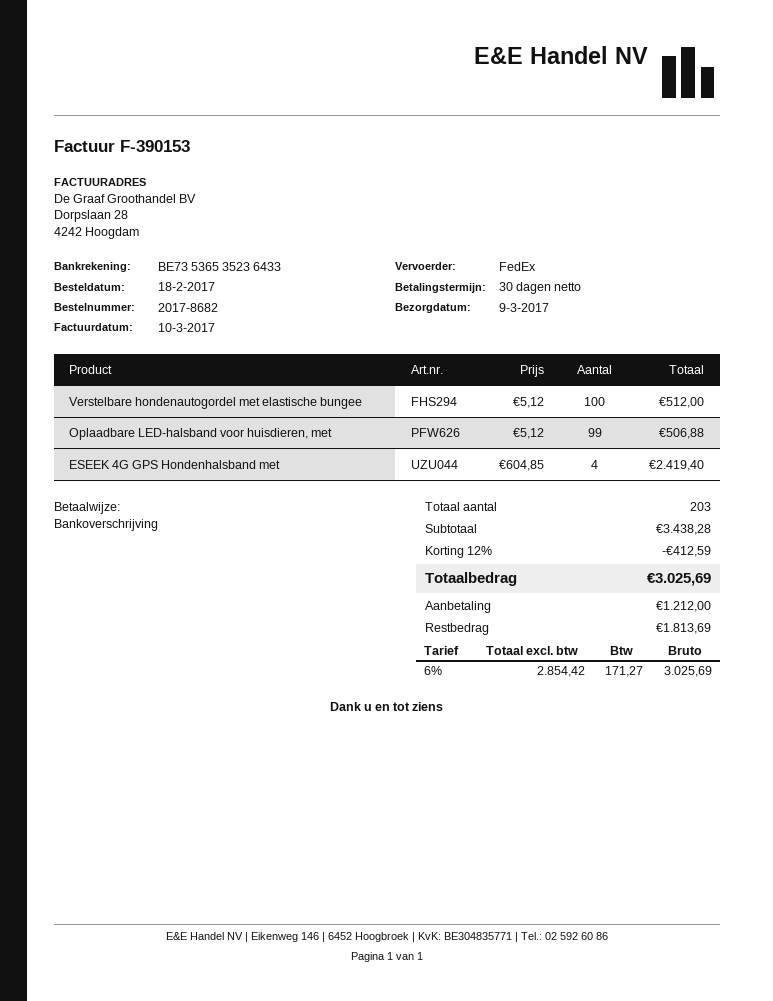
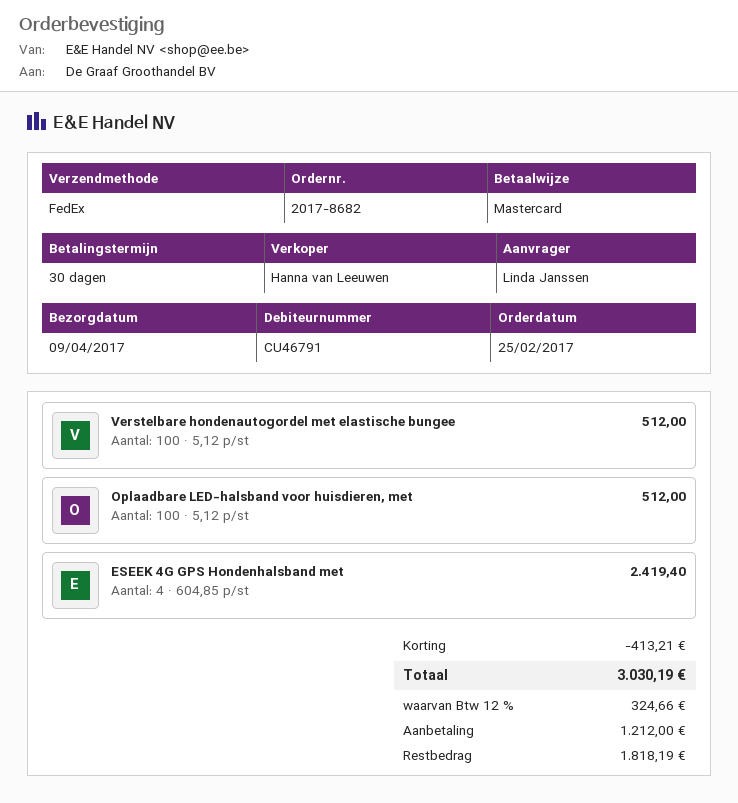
order date: 2017-02-18 -> 2017-02-25
delivery date: 2017-03-09 -> 2017-04-09
payment method: bank transfer -> Mastercard
Oplaadbare LED-halsband voor huisdieren, met: 99 x 5.12 = 506.88 -> 100 x 5.12 = 512.00
discount: 412.59 -> 413.21
tax: 6% = 171.27 -> 12% = 324.66
total: 3025.69 -> 3030.19
balance: 1813.69 -> 1818.19

